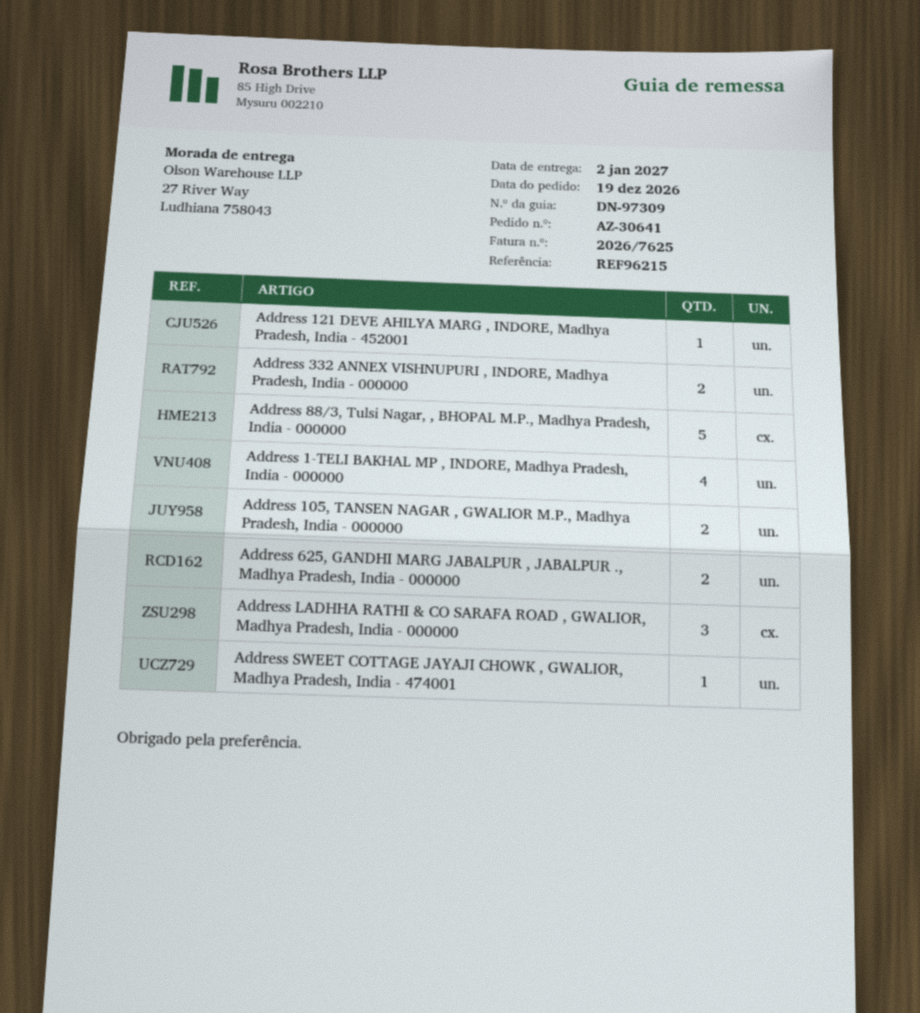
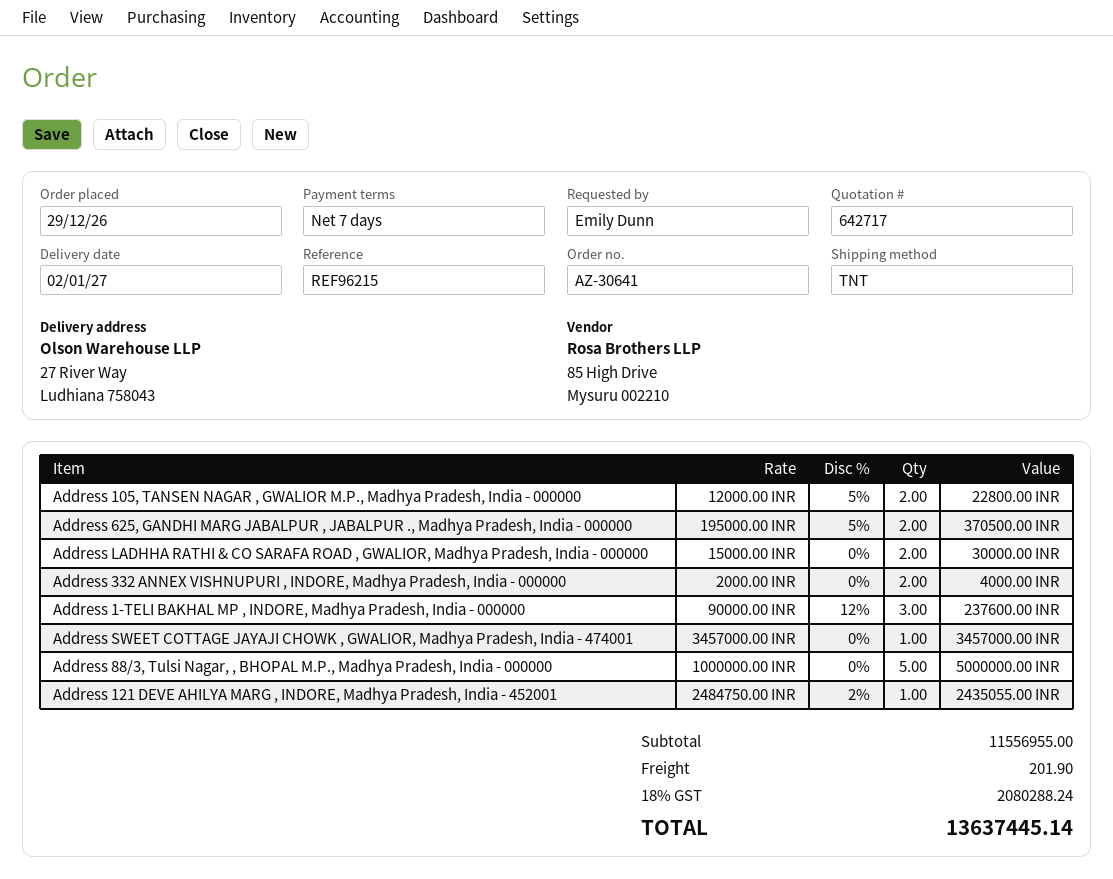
order date: 2026-12-19 -> 2026-12-29
Address 1-TELI BAKHAL MP , INDORE, Madhya Pradesh, India - 000000: 4 -> 3
Address LADHHA RATHI & CO SARAFA ROAD , GWALIOR, Madhya Pradesh, India - 000000: 3 -> 2

